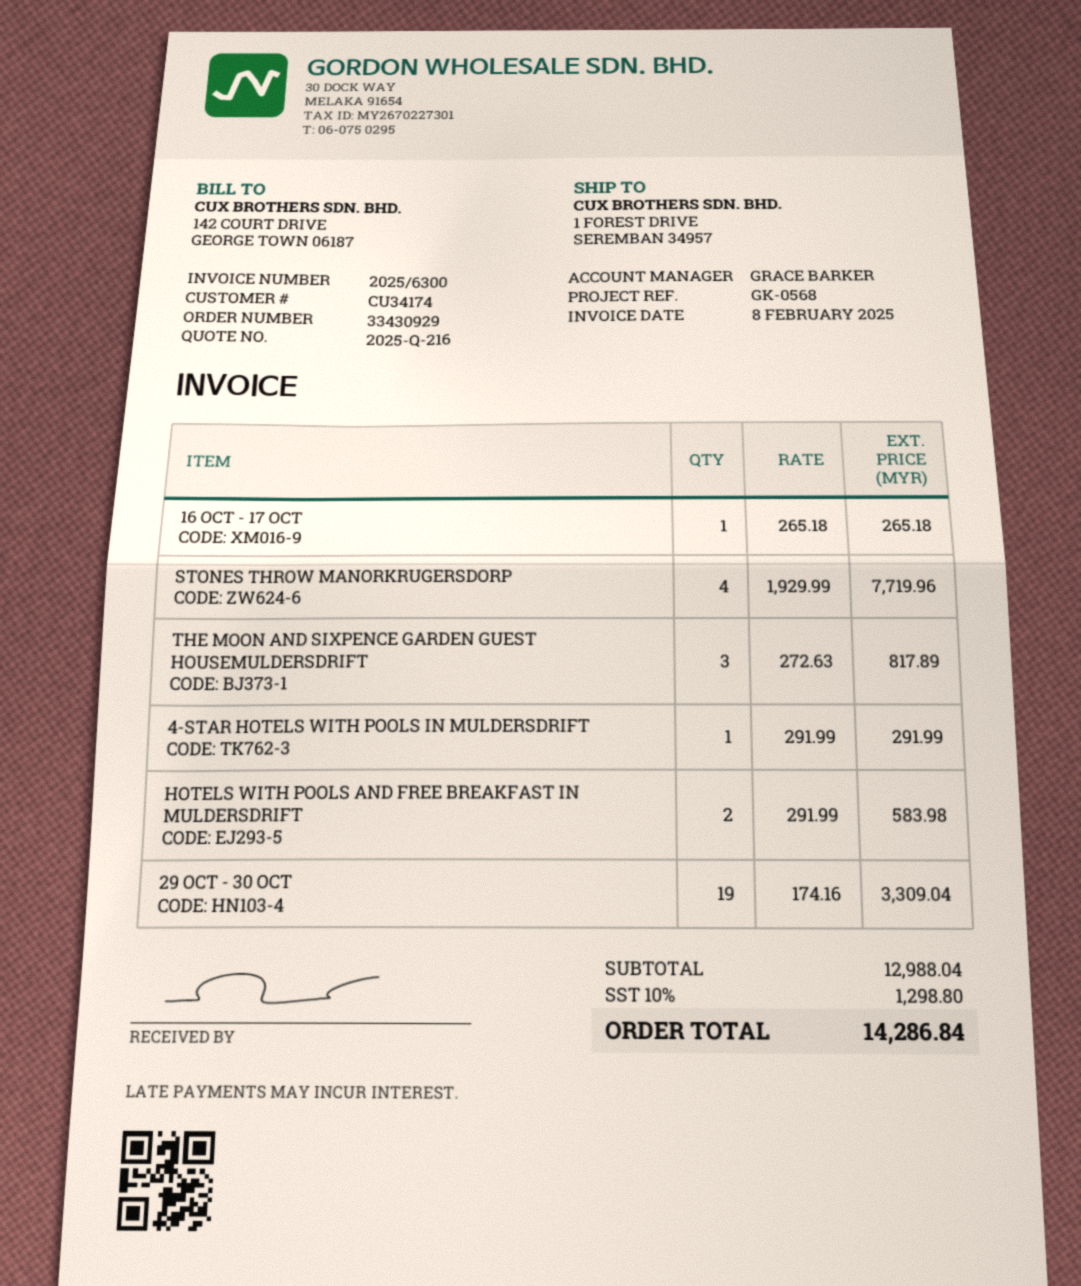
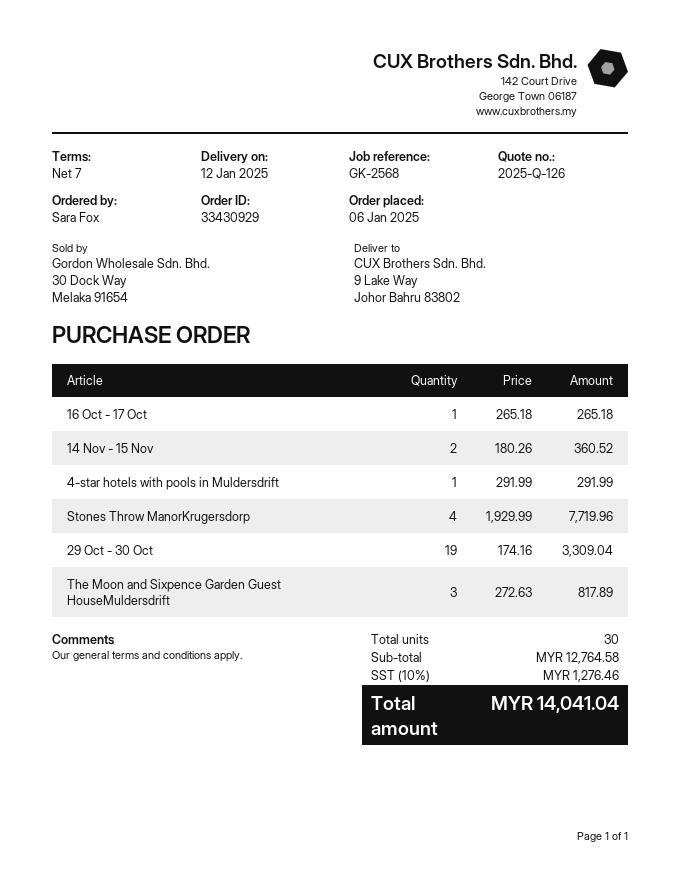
quote number: 2025-Q-216 -> 2025-Q-126
reference: GK-0568 -> GK-2568
ship to: 1 FOREST DRIVE, SEREMBAN 34957 -> 9 Lake Way, Johor Bahru 83802
HOTELS WITH POOLS AND FREE BREAKFAST IN MULDERSDRIFT: 2 x 291.99 = 583.98 -> none
14 Nov - 15 Nov: none -> 2 x 180.26 = 360.52
subtotal: 12988.04 -> 12764.58
tax: 10% = 1298.80 -> 10% = 1276.46
total: 14286.84 -> 14041.04

